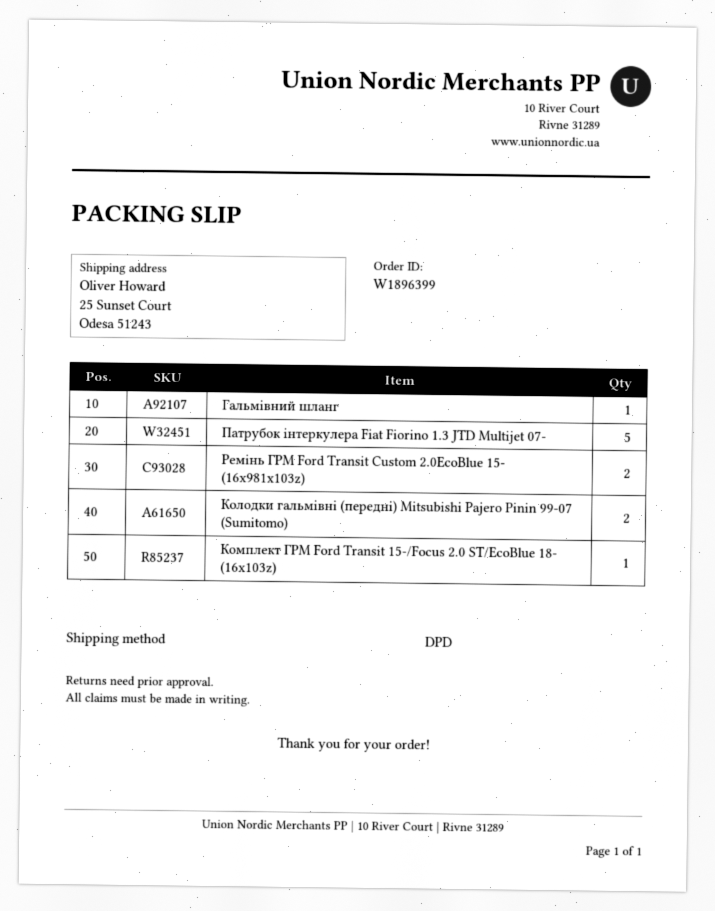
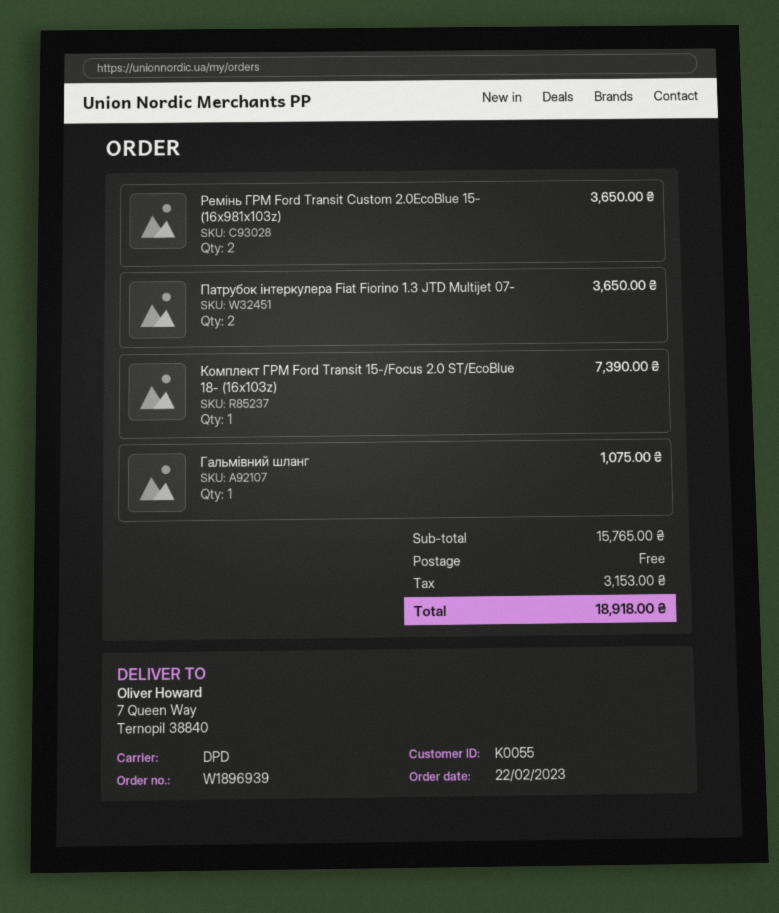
order number: W1896399 -> W1896939
ship to: 25 Sunset Court, Odesa 51243 -> 7 Queen Way, Ternopil 38840
Патрубок інтеркулера Fiat Fiorino 1.3 JTD Multijet 07-: 5 -> 2
Колодки гальмівні (передні) Mitsubishi Pajero Pinin 99-07 (Sumitomo): 2 -> none

